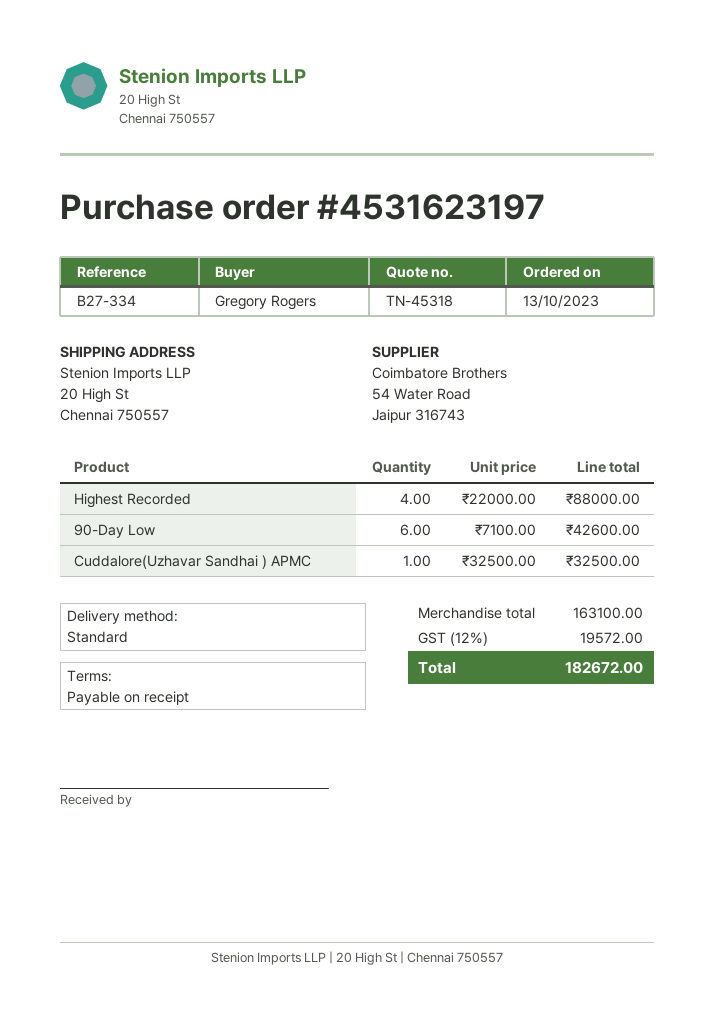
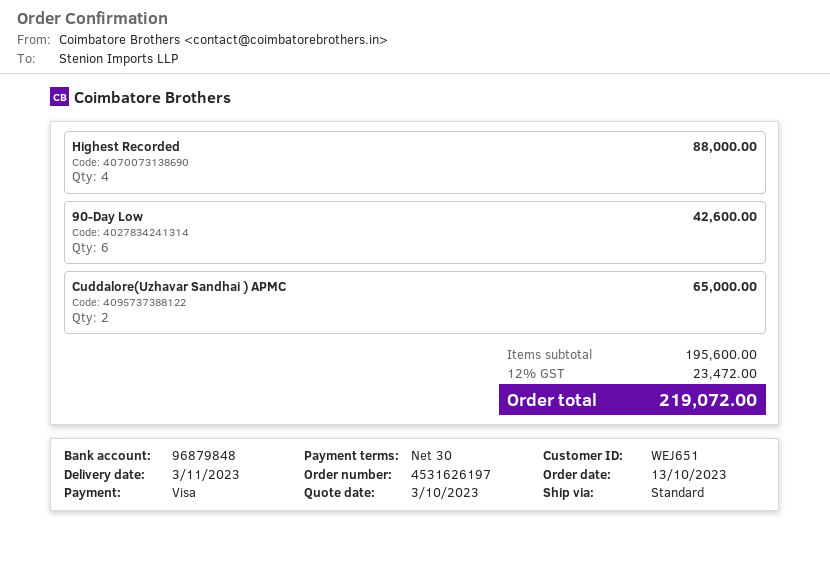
order number: 4531623197 -> 4531626197
payment terms: on receipt -> 30 days
Cuddalore(Uzhavar Sandhai ) APMC: 1 for 32500.00 -> 2 for 65000.00
subtotal: 163100.00 -> 195600.00
tax: 12% = 19572.00 -> 12% = 23472.00
total: 182672.00 -> 219072.00

